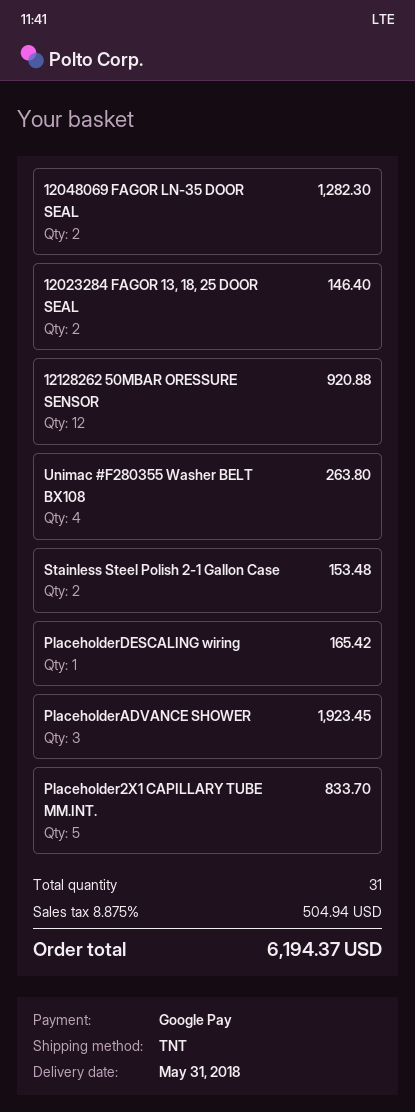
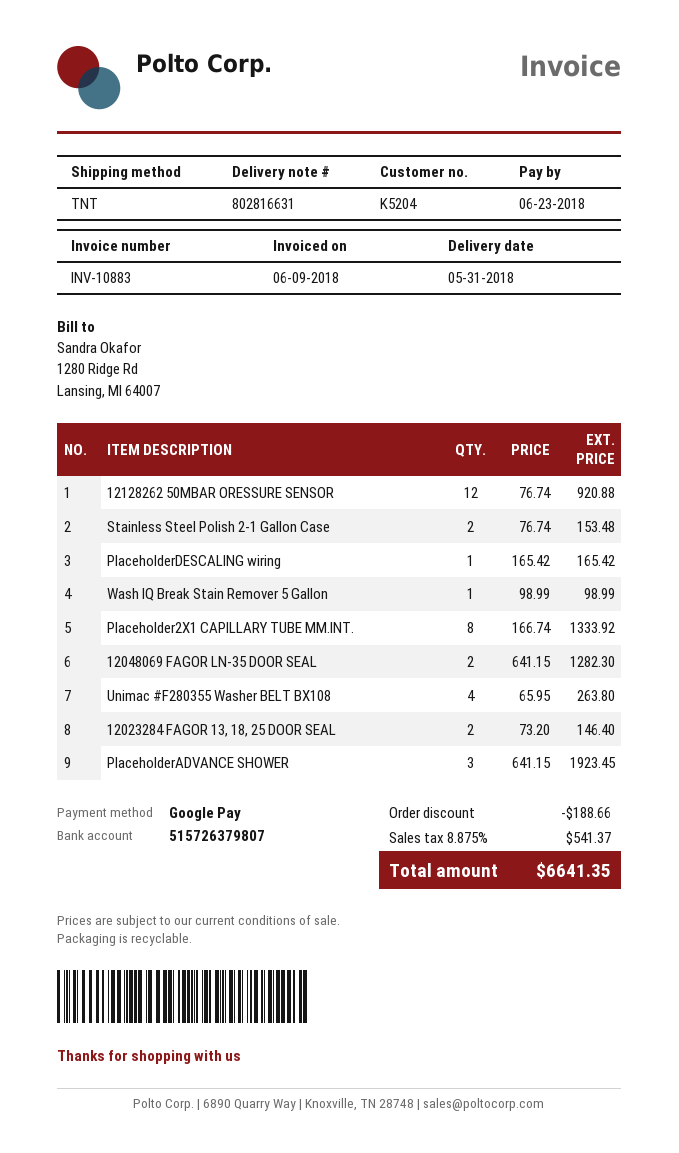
Placeholder2X1 CAPILLARY TUBE MM.INT.: 5 for 833.70 -> 8 for 1333.92
Wash IQ Break Stain Remover 5 Gallon: none -> 1 for 98.99
discount: none -> 188.66
tax: 8.875% = 504.94 -> 8.875% = 541.37
total: 6194.37 -> 6641.35

